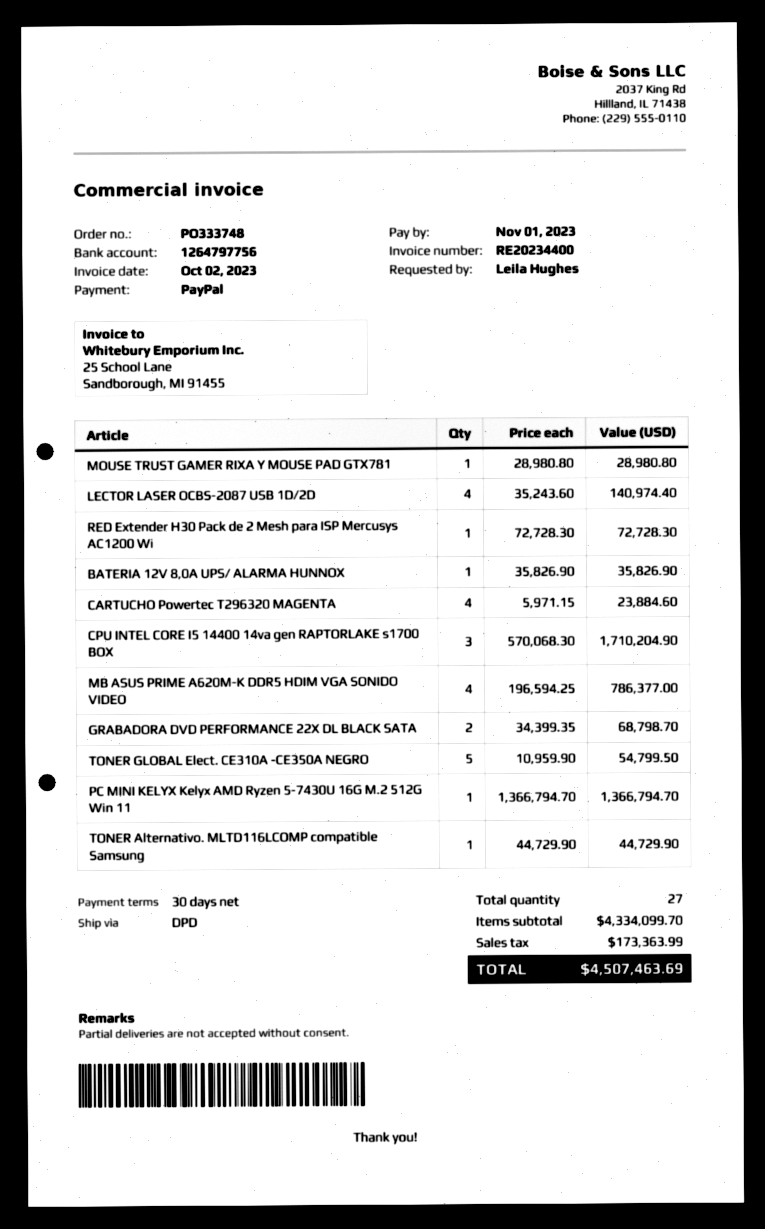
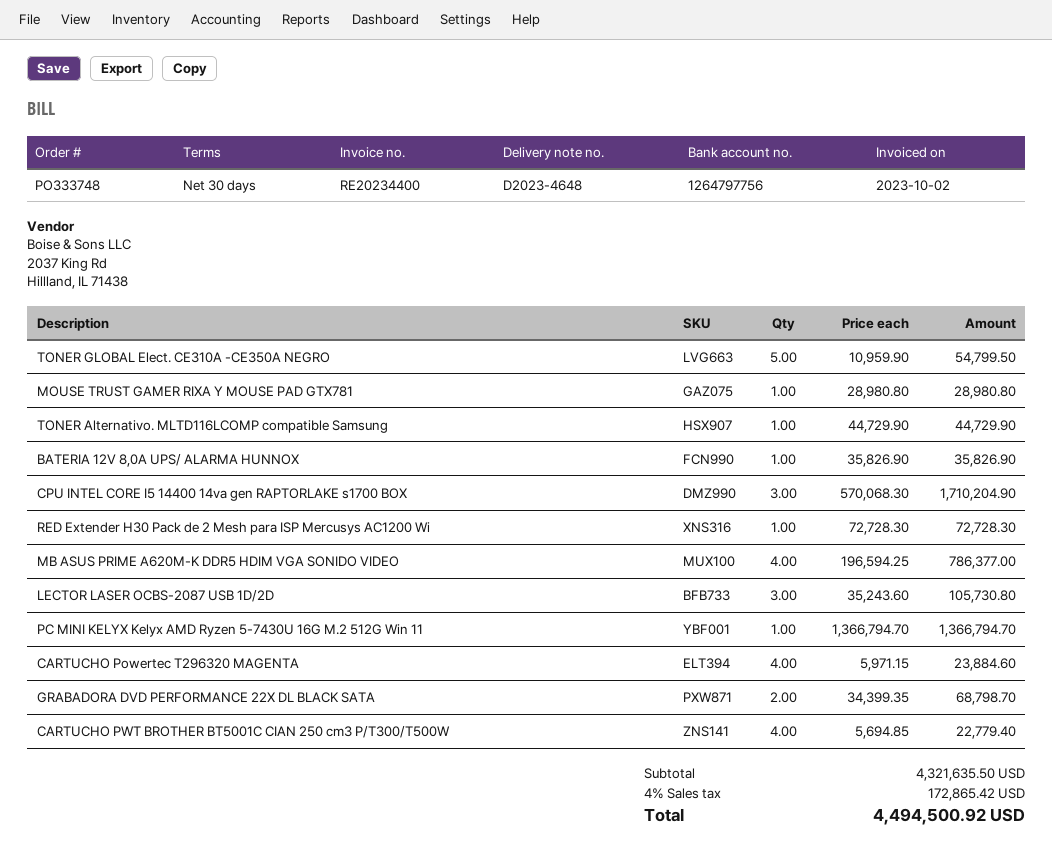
LECTOR LASER OCBS-2087 USB 1D/2D: 4 x 35243.60 = 140974.40 -> 3 x 35243.60 = 105730.80
CARTUCHO PWT BROTHER BT5001C CIAN 250 cm3 P/T300/T500W: none -> 4 x 5694.85 = 22779.40
subtotal: 4334099.70 -> 4321635.50
tax: 173363.99 -> 172865.42
total: 4507463.69 -> 4494500.92

